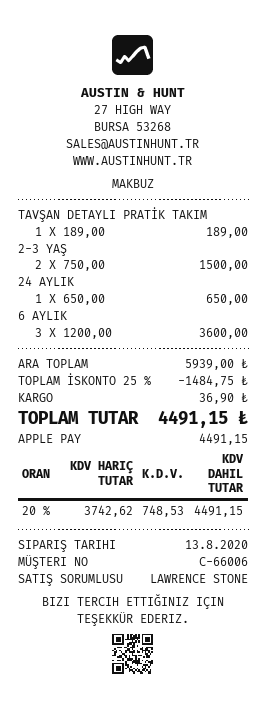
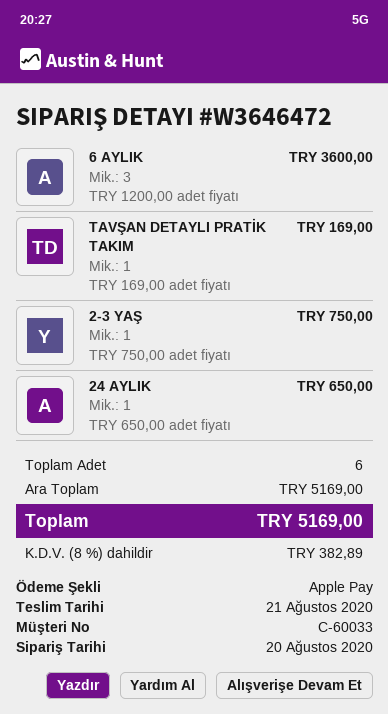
order date: 2020-08-13 -> 2020-08-20
customer number: C-66006 -> C-60033
TAVŞAN DETAYLI PRATİK TAKIM: 1 x 189.00 = 189.00 -> 1 x 169.00 = 169.00
2-3 YAŞ: 2 x 750.00 = 1500.00 -> 1 x 750.00 = 750.00
subtotal: 5939.00 -> 5169.00
discount: 25% = 1484.75 -> none
shipping: 36.90 -> none
tax: 20% = 748.53 -> 8% = 382.89
total: 4491.15 -> 5169.00

